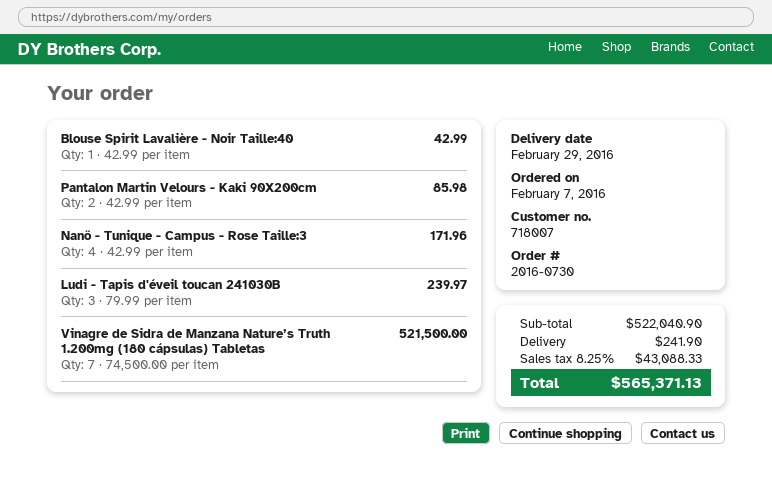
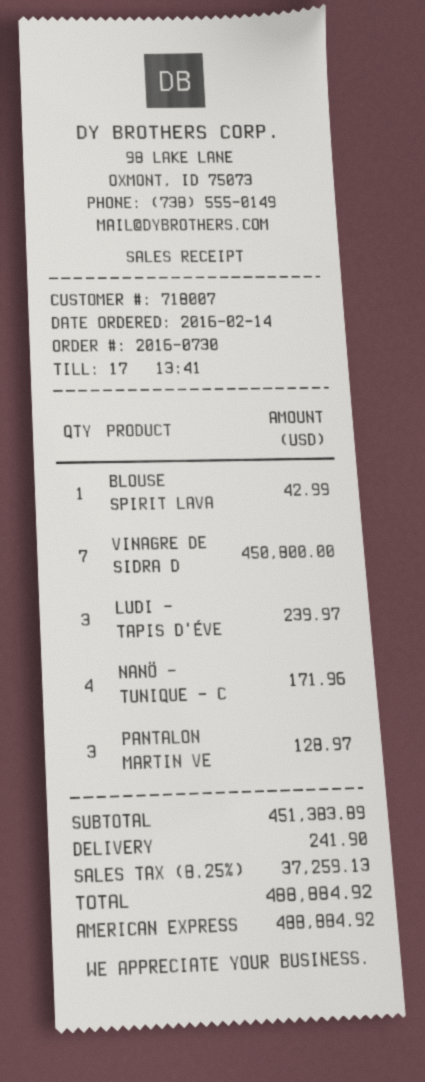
order date: 2016-02-07 -> 2016-02-14
Pantalon Martin Velours - Kaki 90X200cm: 2 for 85.98 -> 3 for 128.97
Vinagre de Sidra de Manzana Nature’s Truth 1.200mg (180 cápsulas) Tabletas: 7 for 521500.00 -> 7 for 450800.00
subtotal: 522040.90 -> 451383.89
tax: 8.25% = 43088.33 -> 8.25% = 37259.13
total: 565371.13 -> 488884.92

